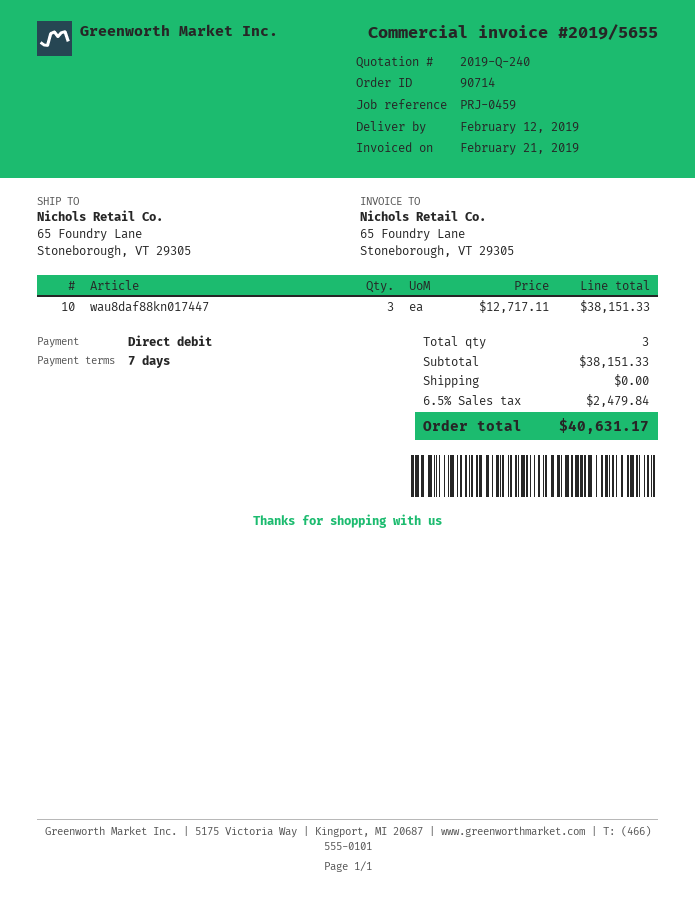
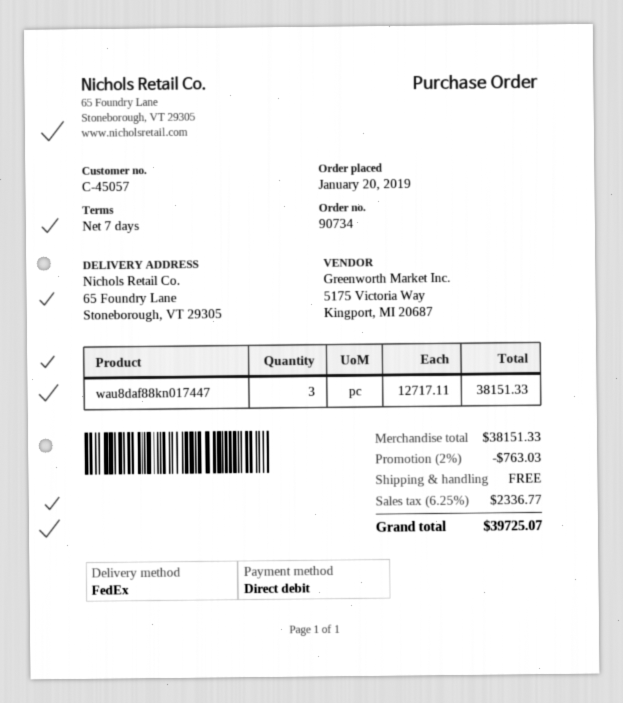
order number: 90714 -> 90734
discount: none -> 2% = 763.03
tax: 6.5% = 2479.84 -> 6.25% = 2336.77
total: 40631.17 -> 39725.07

